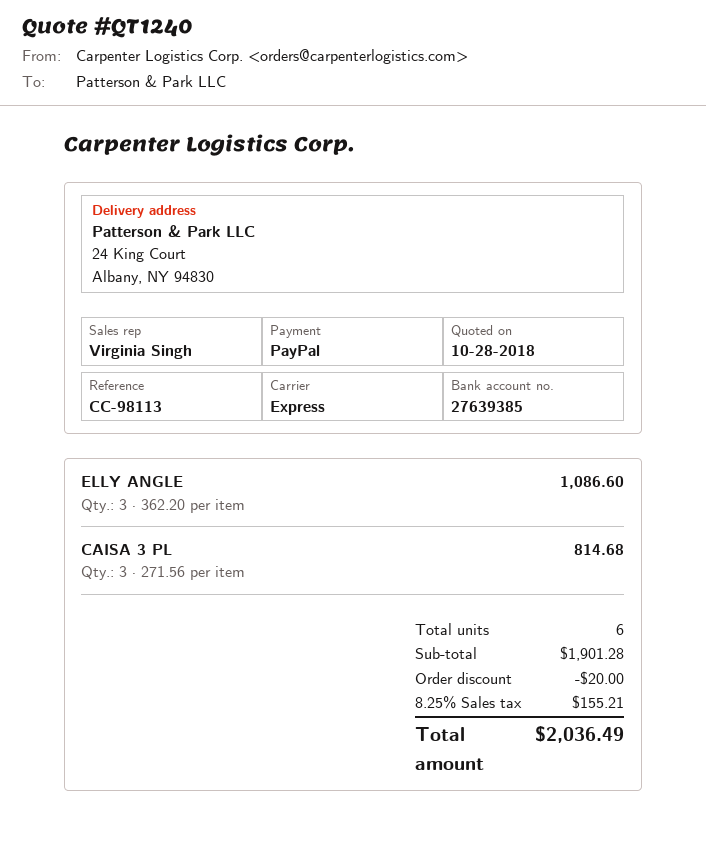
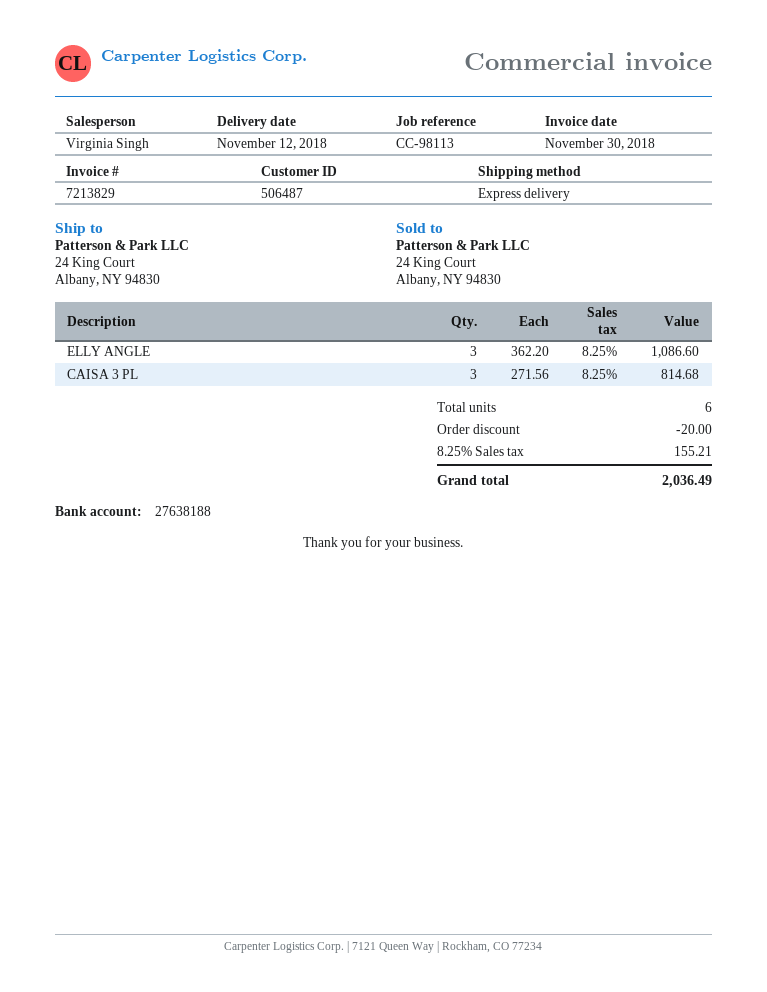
bank account: 27639385 -> 27638188

